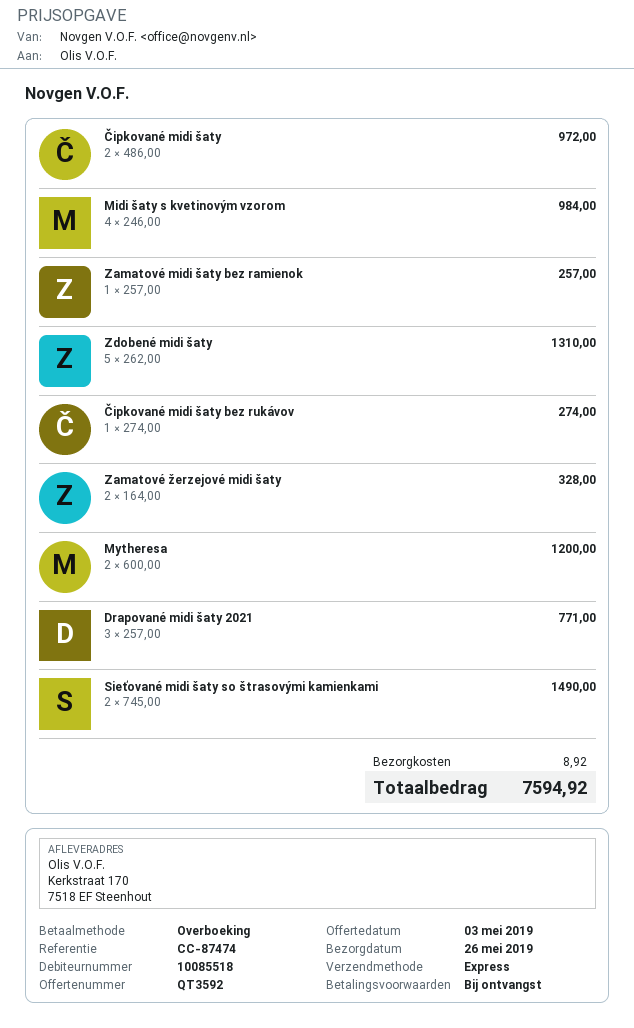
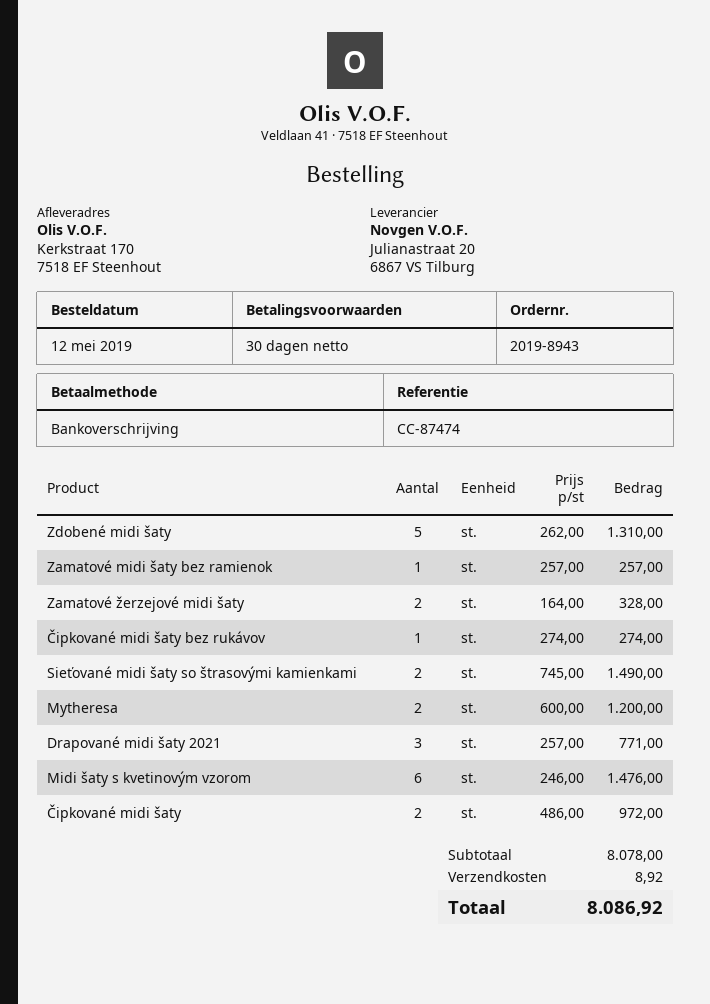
payment terms: on receipt -> 30 days
Midi šaty s kvetinovým vzorom: 4 x 246.00 = 984.00 -> 6 x 246.00 = 1476.00
total: 7594.92 -> 8086.92

